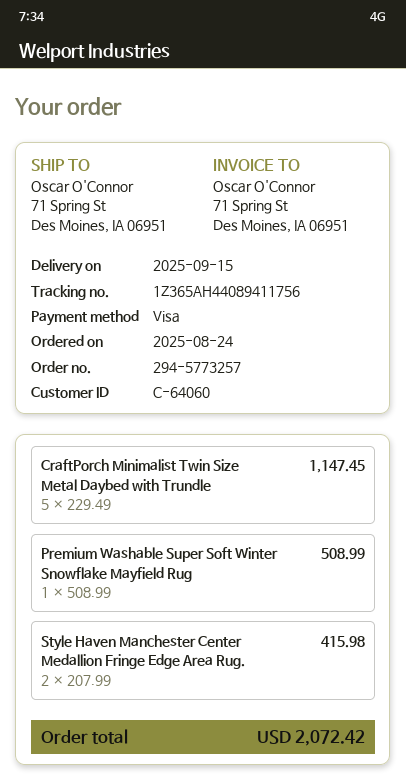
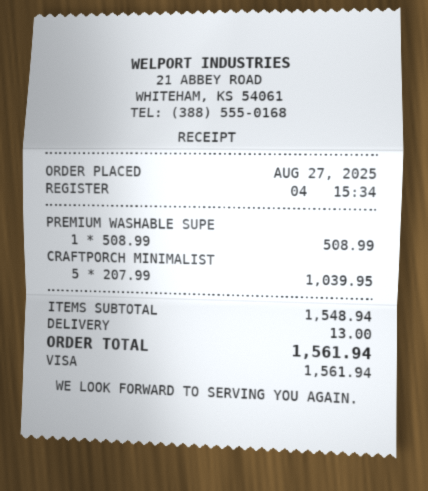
order date: 2025-08-24 -> 2025-08-27
CraftPorch Minimalist Twin Size Metal Daybed with Trundle: 5 x 229.49 = 1147.45 -> 5 x 207.99 = 1039.95
Style Haven Manchester Center Medallion Fringe Edge Area Rug.: 2 x 207.99 = 415.98 -> none
shipping: none -> 13.00
total: 2072.42 -> 1561.94

